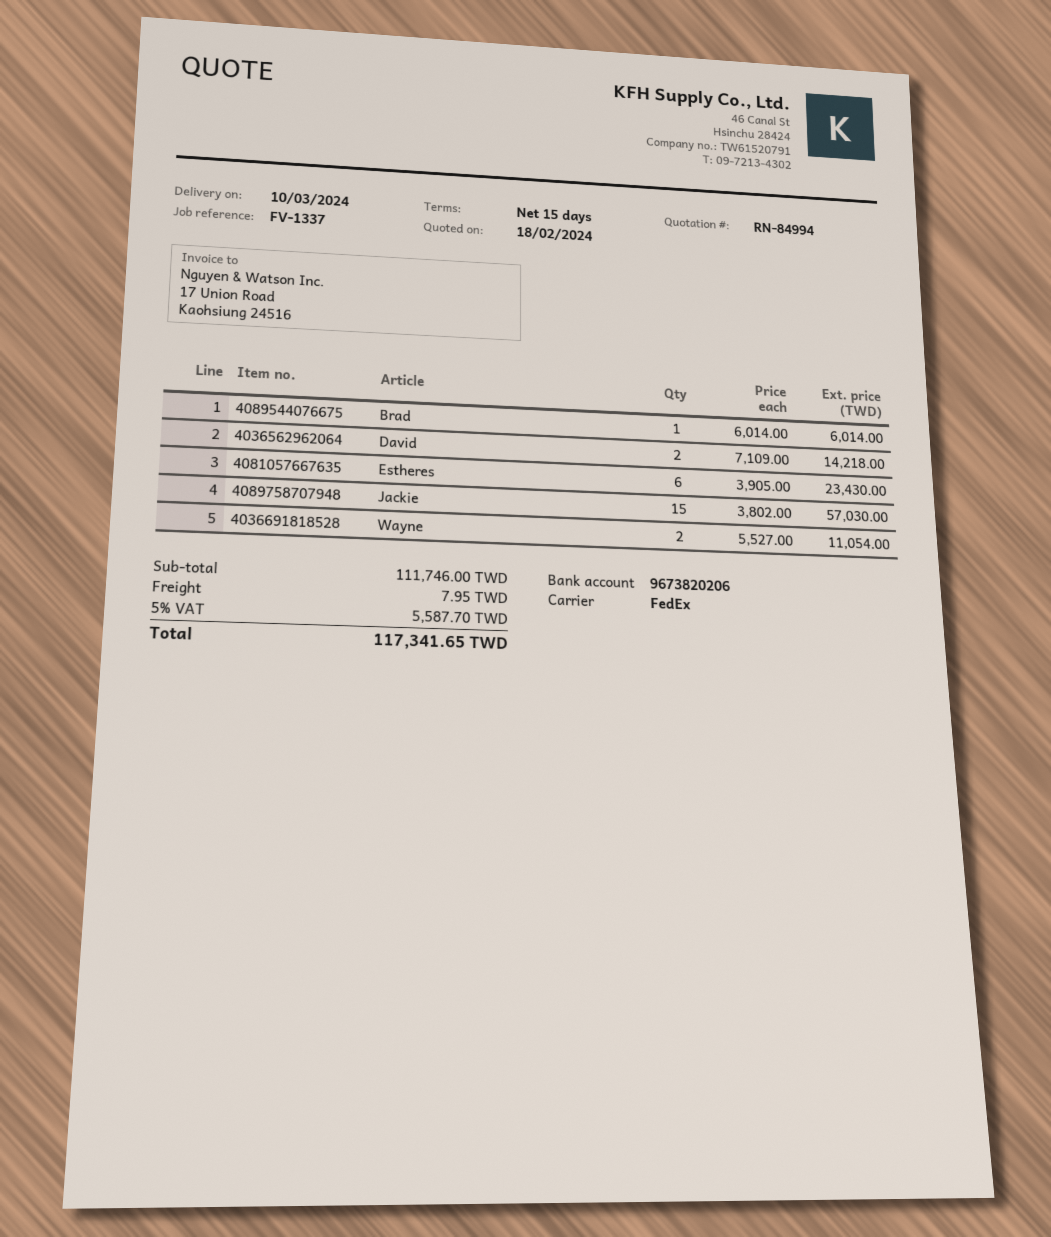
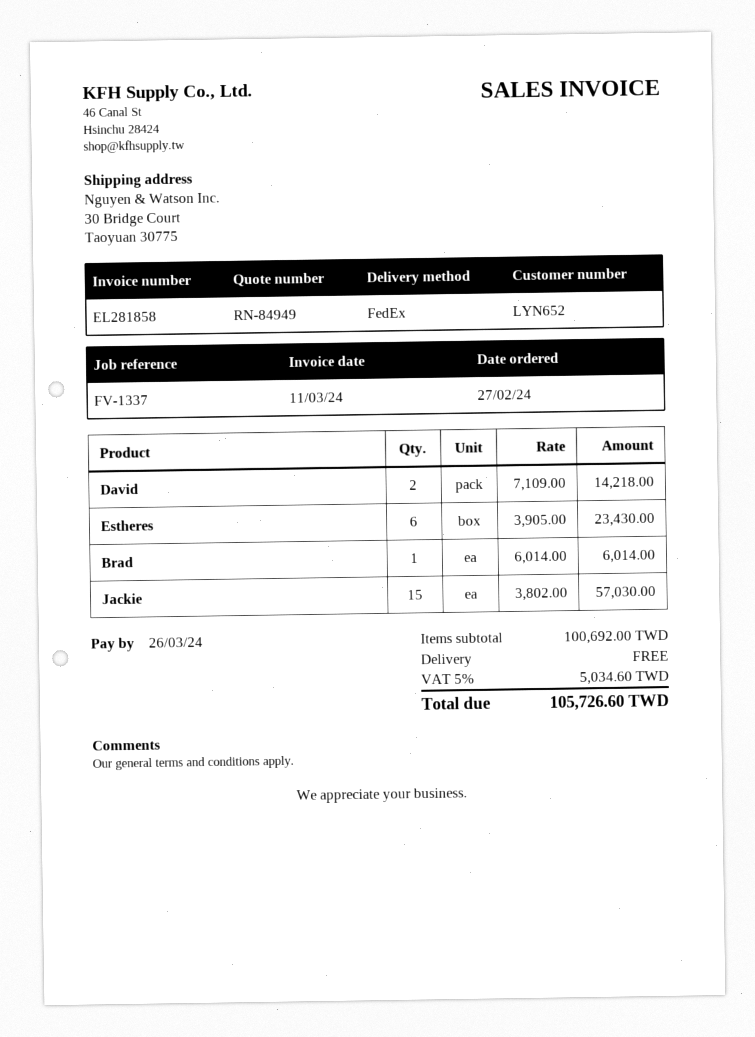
quote number: RN-84994 -> RN-84949
Wayne: 2 x 5527.00 = 11054.00 -> none
subtotal: 111746.00 -> 100692.00
shipping: 7.95 -> 0.00
tax: 5% = 5587.70 -> 5% = 5034.60
total: 117341.65 -> 105726.60

